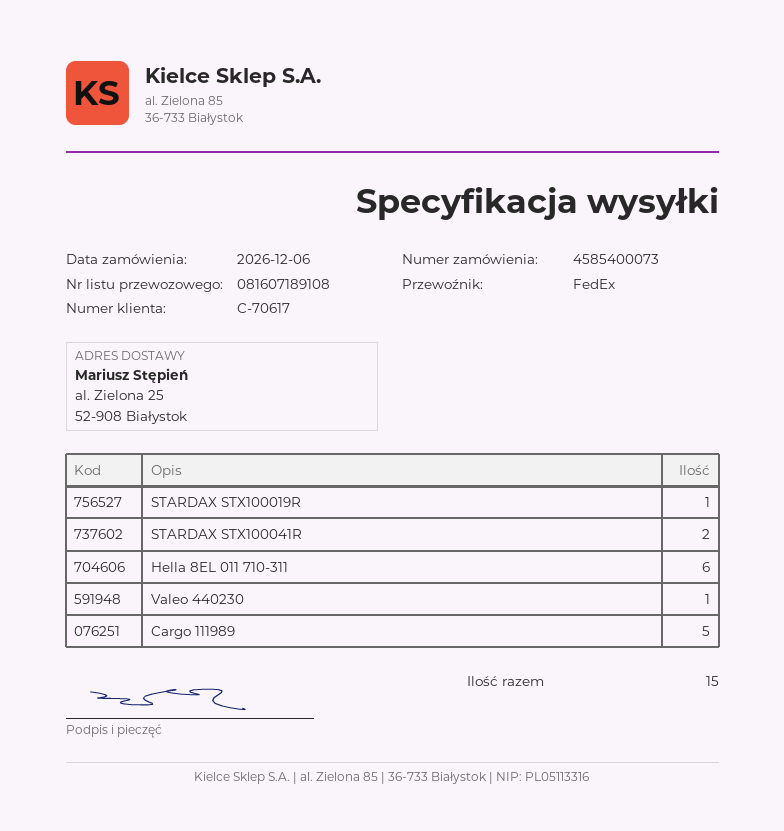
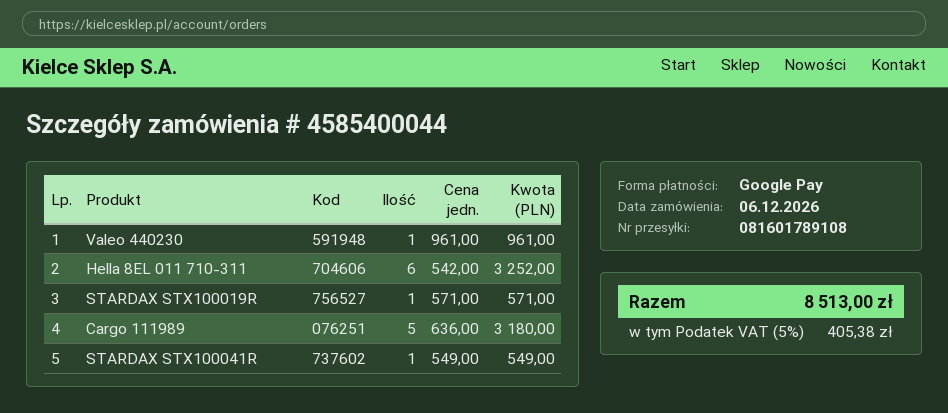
order number: 4585400073 -> 4585400044
tracking number: 081607189108 -> 081601789108
STARDAX STX100041R: 2 -> 1

